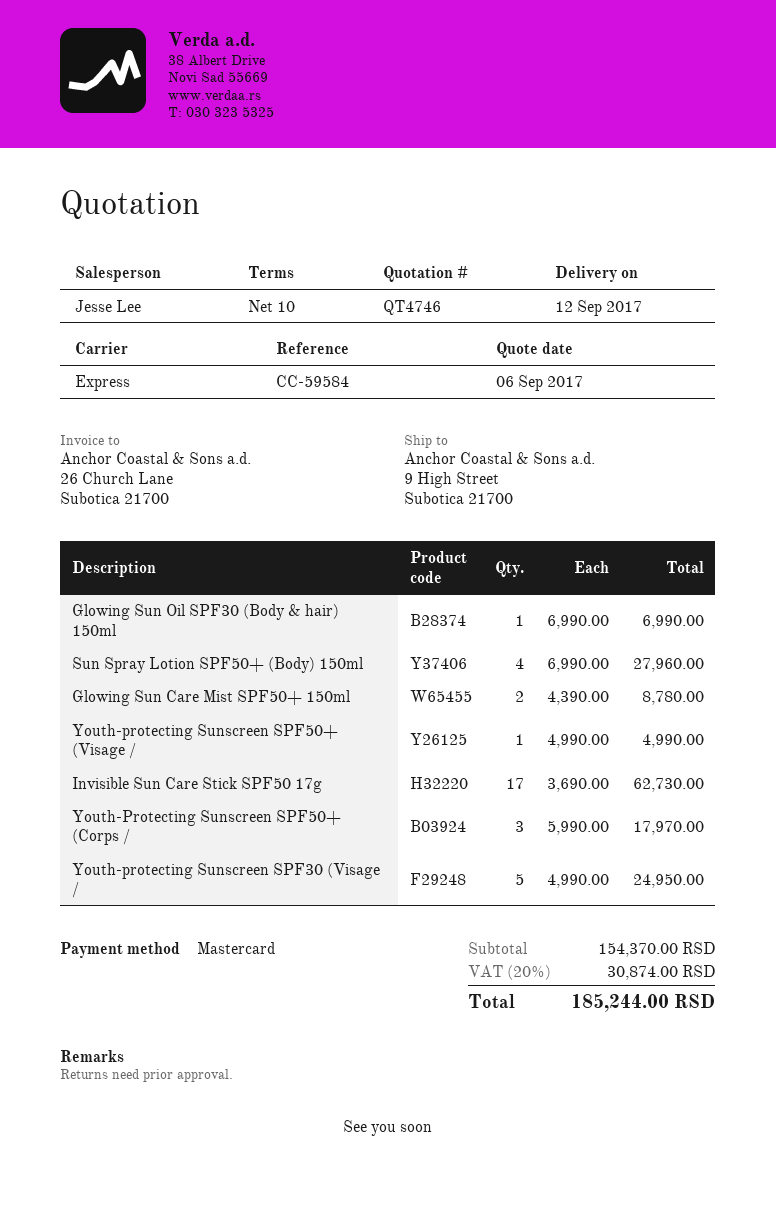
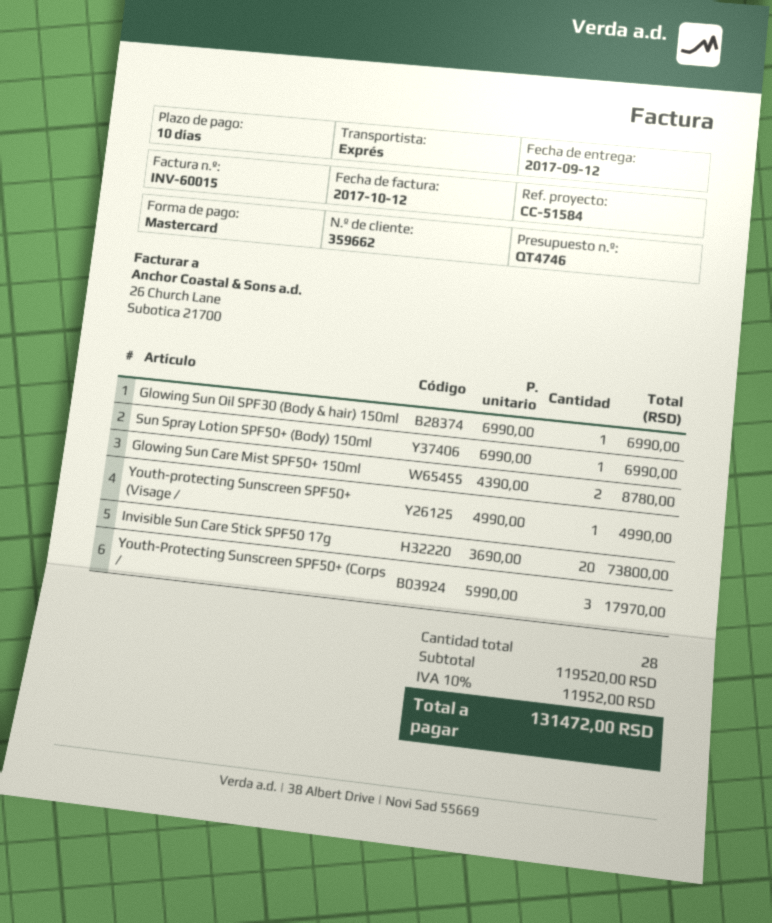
reference: CC-59584 -> CC-51584
Sun Spray Lotion SPF50+ (Body) 150ml: 4 x 6990.00 = 27960.00 -> 1 x 6990.00 = 6990.00
Invisible Sun Care Stick SPF50 17g: 17 x 3690.00 = 62730.00 -> 20 x 3690.00 = 73800.00
Youth-protecting Sunscreen SPF30 (Visage /: 5 x 4990.00 = 24950.00 -> none
subtotal: 154370.00 -> 119520.00
tax: 20% = 30874.00 -> 10% = 11952.00
total: 185244.00 -> 131472.00

